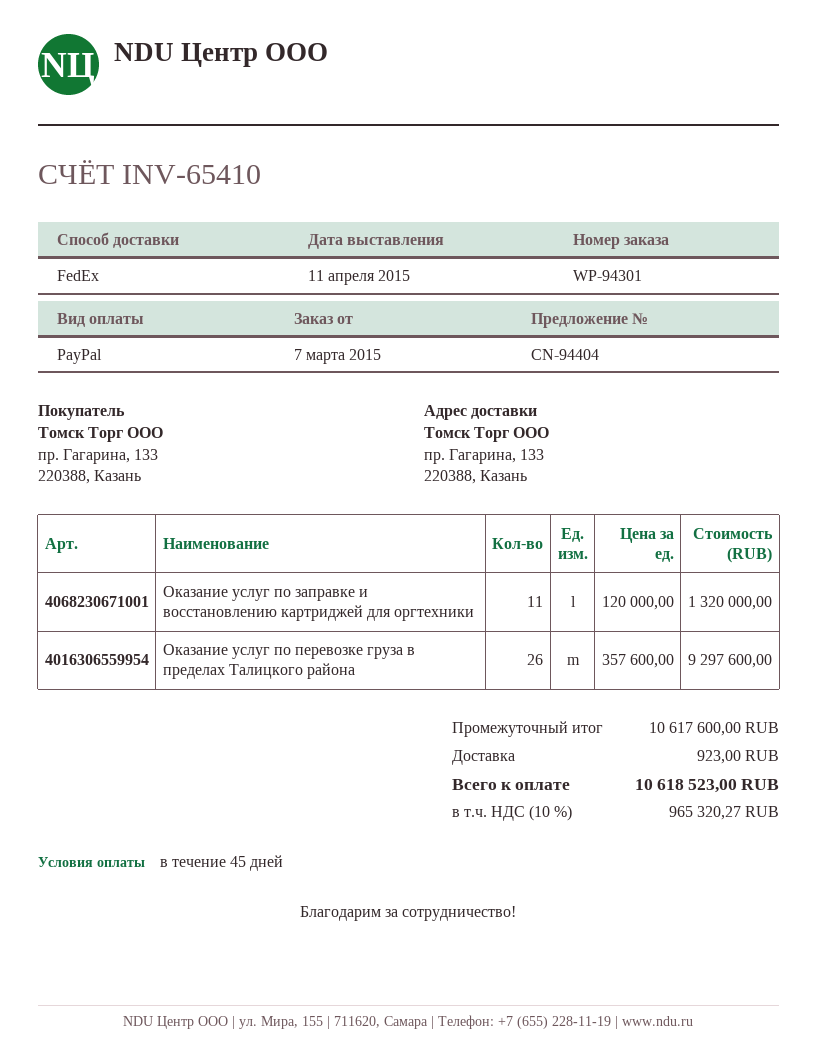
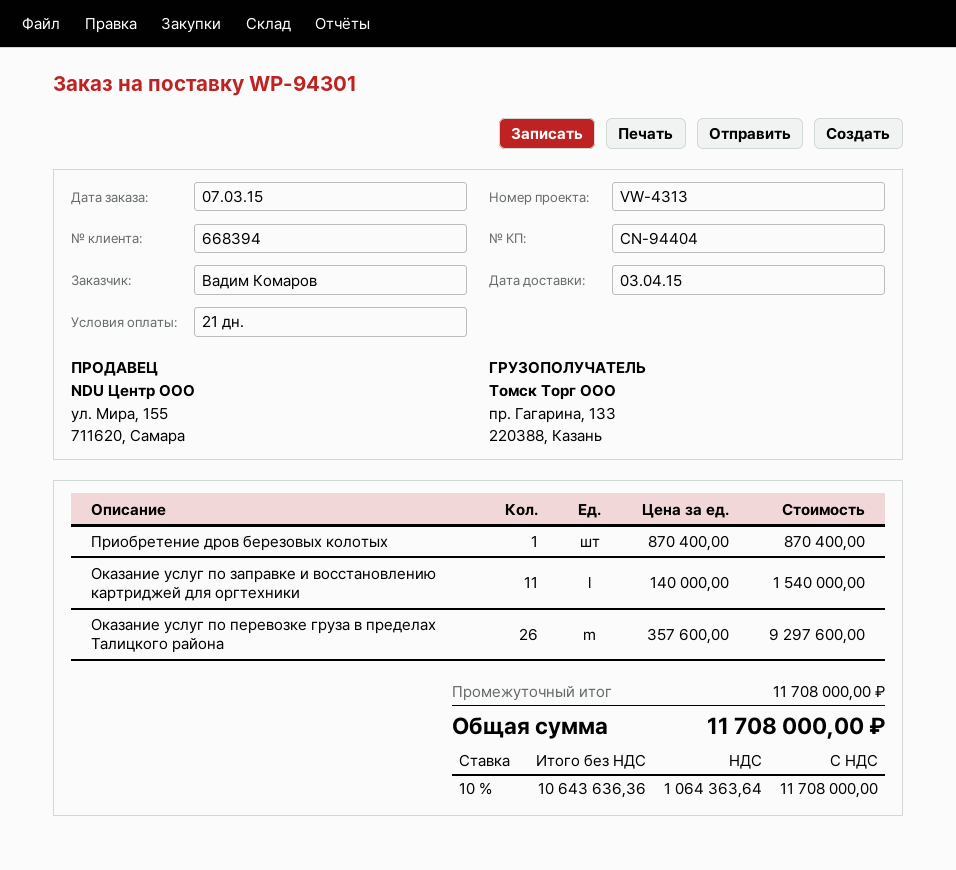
payment terms: 45 days -> 21 days
Оказание услуг по заправке и восстановлению картриджей для оргтехники: 11 x 120000.00 = 1320000.00 -> 11 x 140000.00 = 1540000.00
Приобретение дров березовых колотых: none -> 1 x 870400.00 = 870400.00
subtotal: 10617600.00 -> 11708000.00
shipping: 923.00 -> none
tax: 10% = 965320.27 -> 10% = 1064363.64
total: 10618523.00 -> 11708000.00

